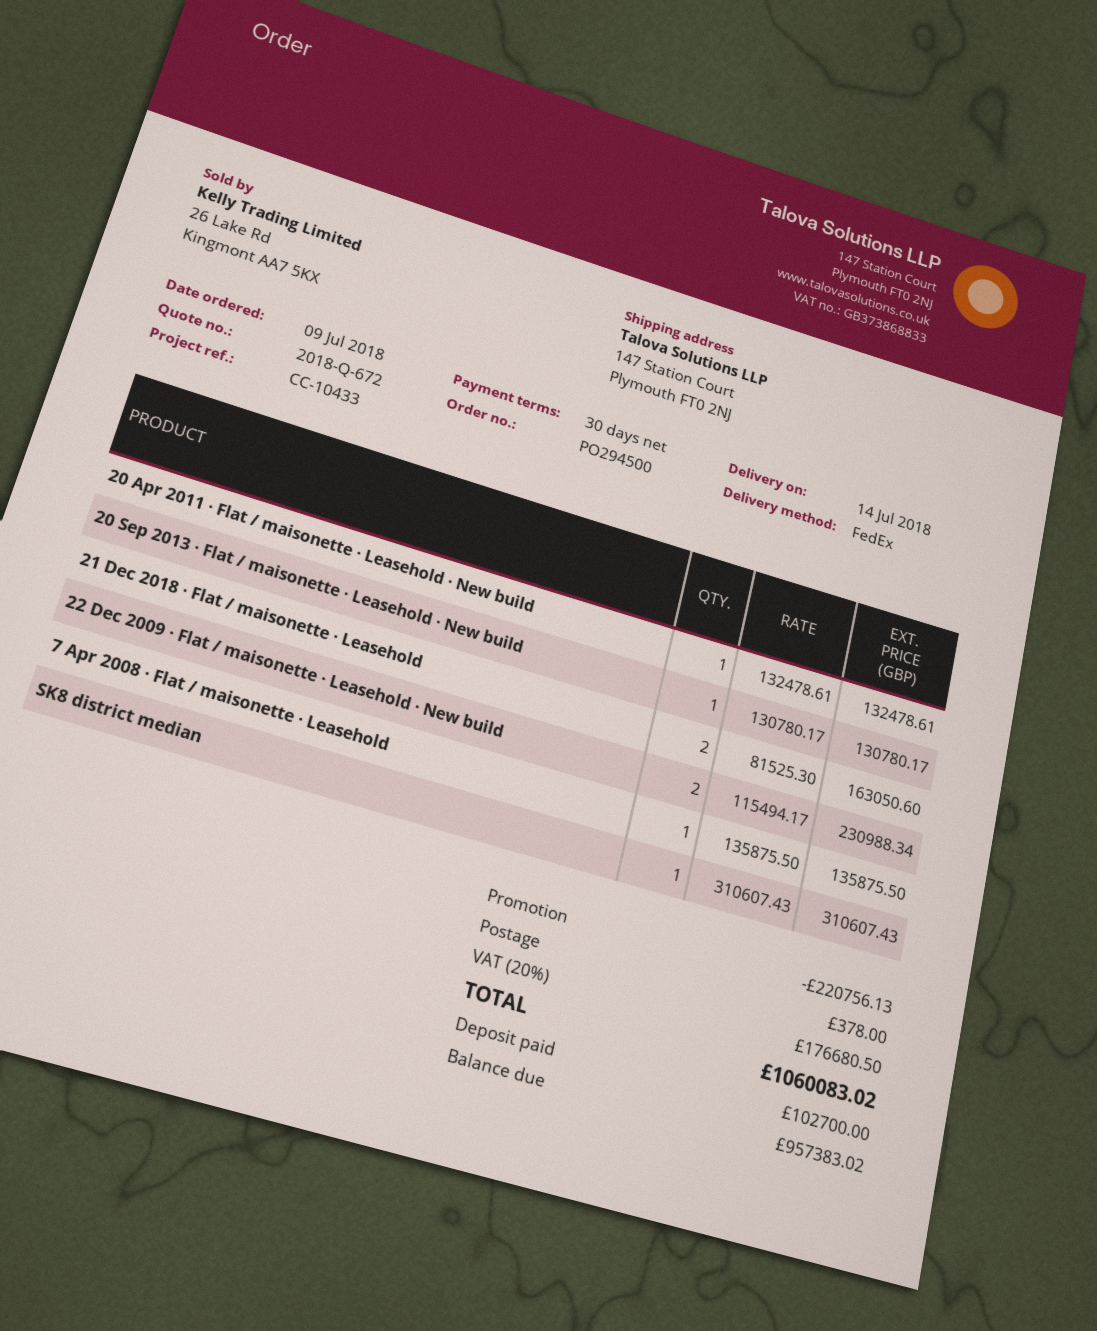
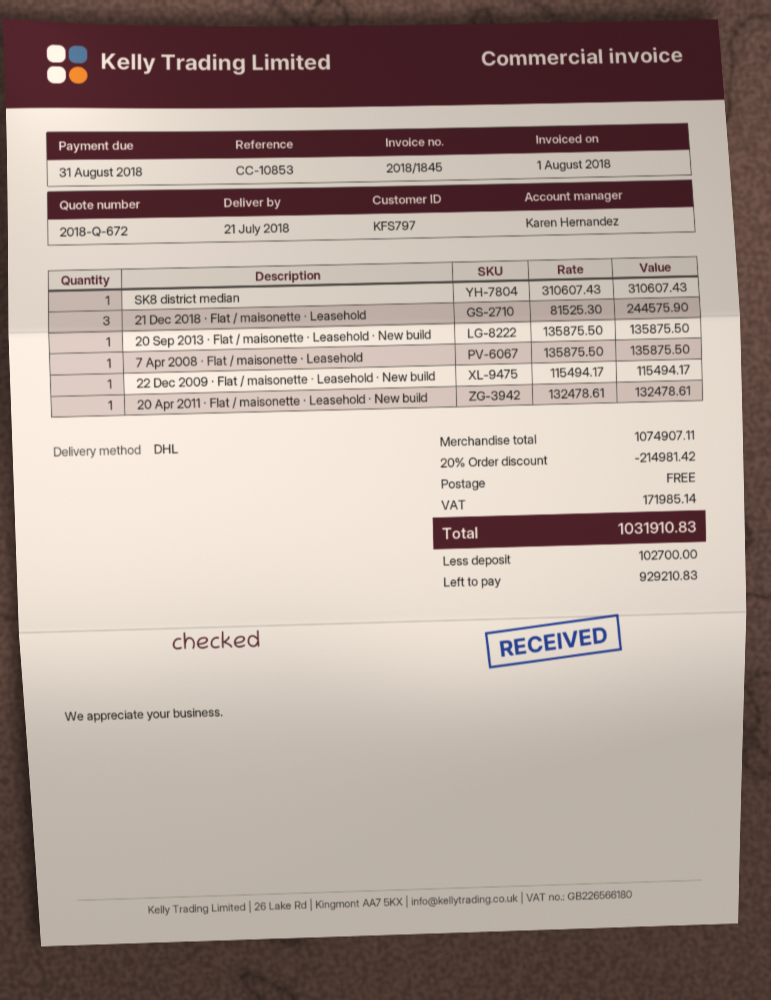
delivery date: 2018-07-14 -> 2018-07-21
reference: CC-10433 -> CC-10853
shipping method: FedEx -> DHL
20 Sep 2013 · Flat / maisonette · Leasehold · New build: 1 x 130780.17 = 130780.17 -> 1 x 135875.50 = 135875.50
21 Dec 2018 · Flat / maisonette · Leasehold: 2 x 81525.30 = 163050.60 -> 3 x 81525.30 = 244575.90
22 Dec 2009 · Flat / maisonette · Leasehold · New build: 2 x 115494.17 = 230988.34 -> 1 x 115494.17 = 115494.17
discount: 220756.13 -> 214981.42
shipping: 378.00 -> 0.00
tax: 176680.50 -> 171985.14
total: 1060083.02 -> 1031910.83
balance: 957383.02 -> 929210.83

